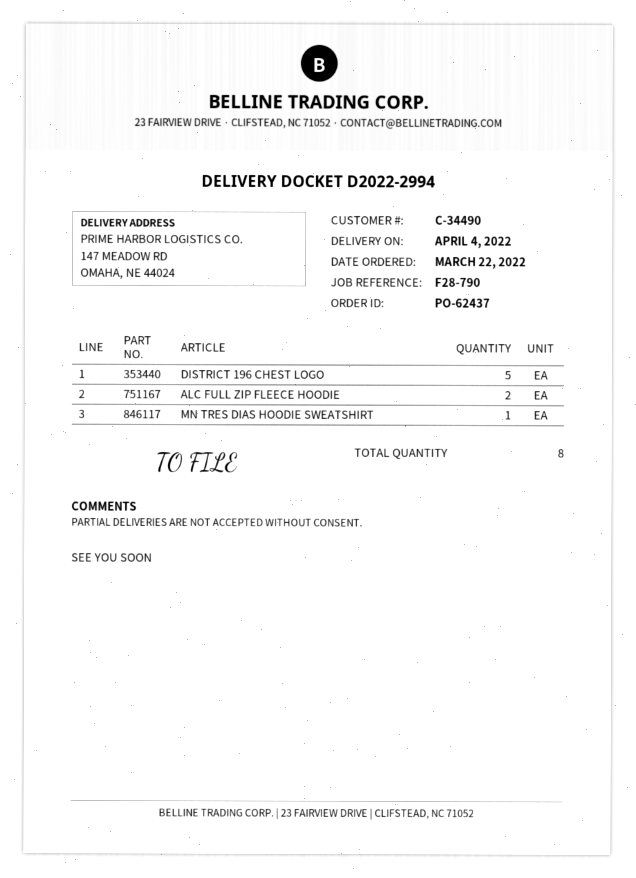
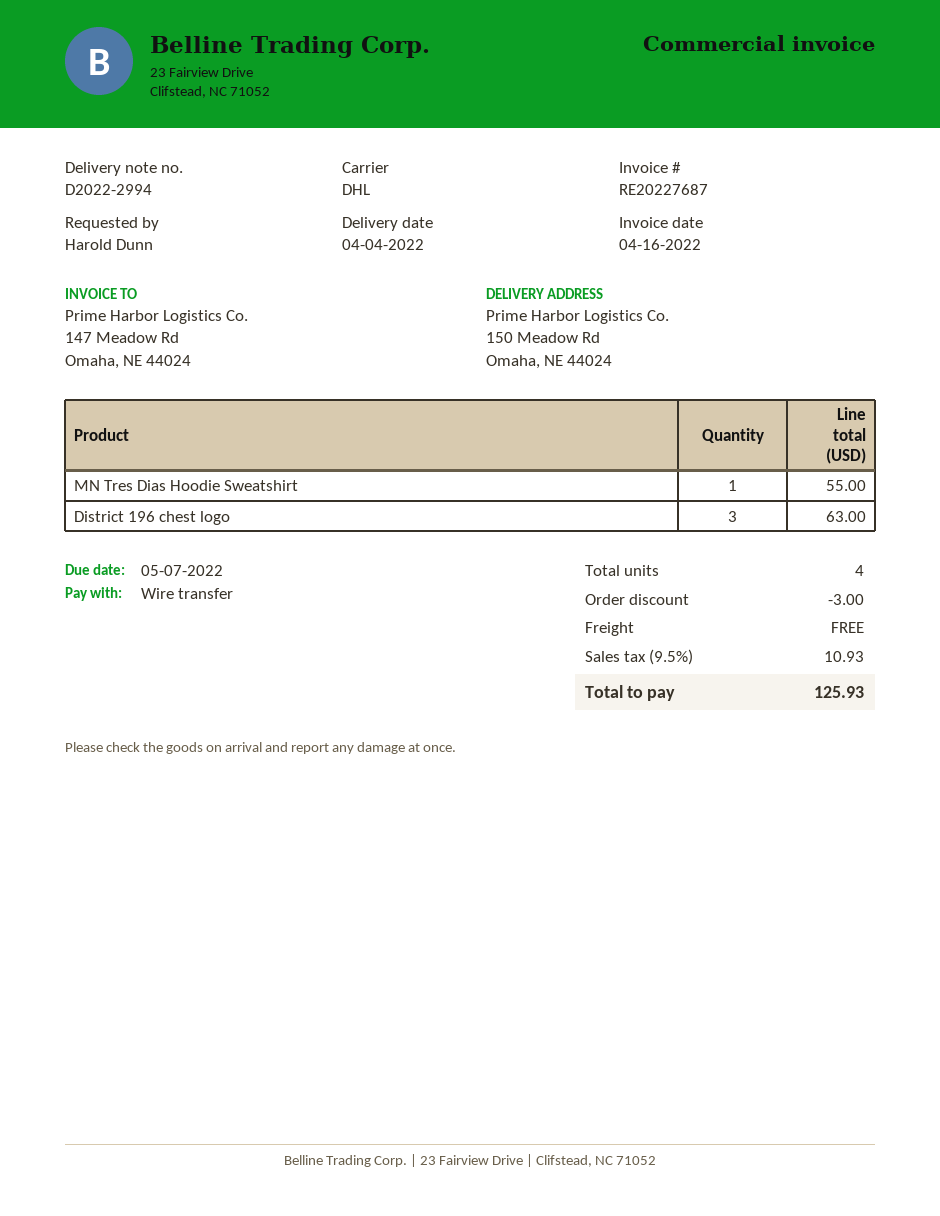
ship to: 147 MEADOW RD, OMAHA, NE 44024 -> 150 Meadow Rd, Omaha, NE 44024
DISTRICT 196 CHEST LOGO: 5 -> 3
ALC FULL ZIP FLEECE HOODIE: 2 -> none
total quantity: 8 -> 4

